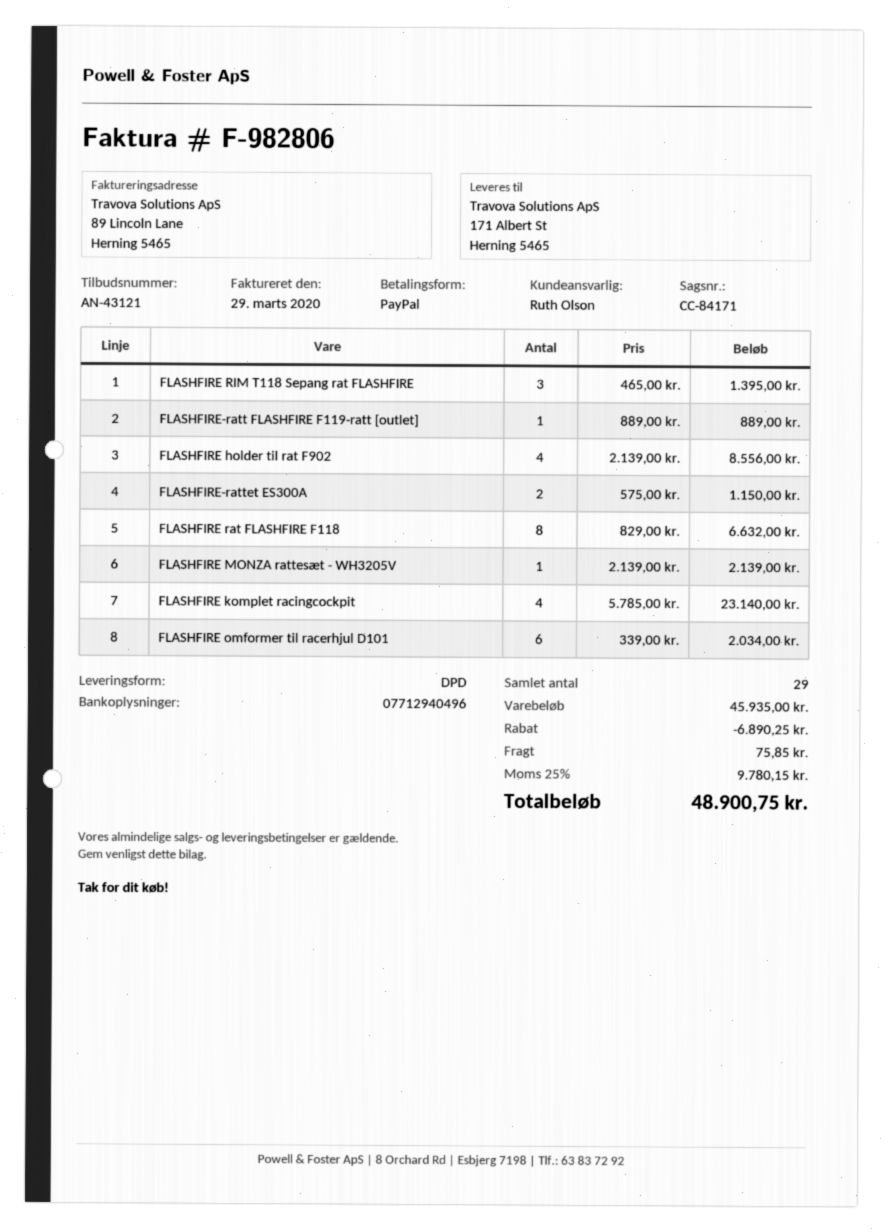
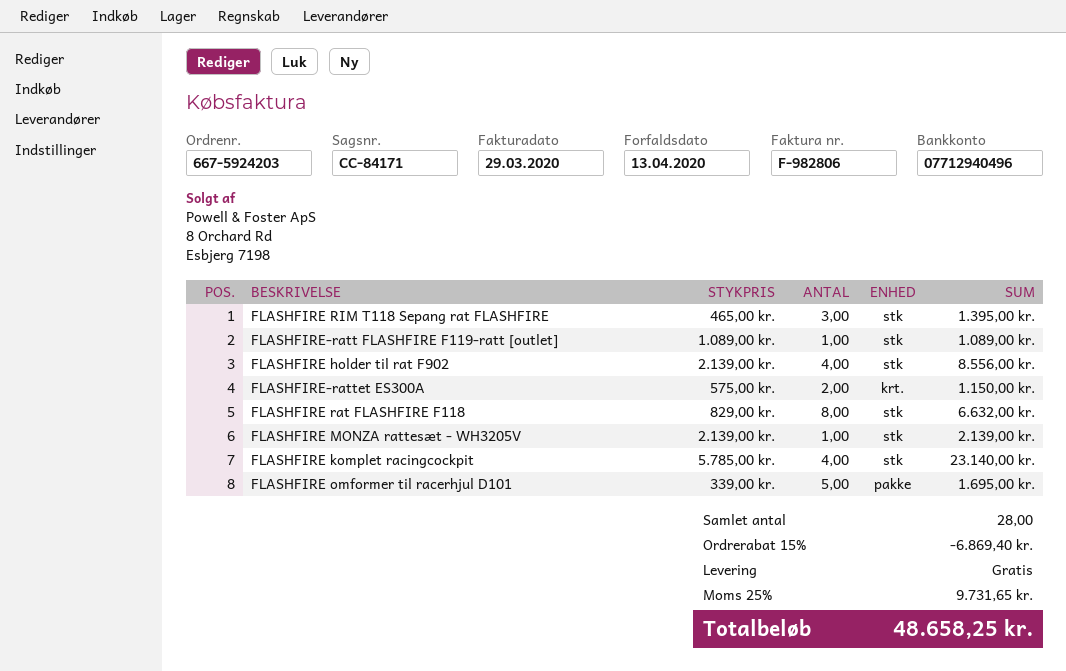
FLASHFIRE-ratt FLASHFIRE F119-ratt [outlet]: 1 x 889.00 = 889.00 -> 1 x 1089.00 = 1089.00
FLASHFIRE omformer til racerhjul D101: 6 x 339.00 = 2034.00 -> 5 x 339.00 = 1695.00
total quantity: 29 -> 28
discount: 6890.25 -> 6869.40
shipping: 75.85 -> 0.00
tax: 25% = 9780.15 -> 25% = 9731.65
total: 48900.75 -> 48658.25

